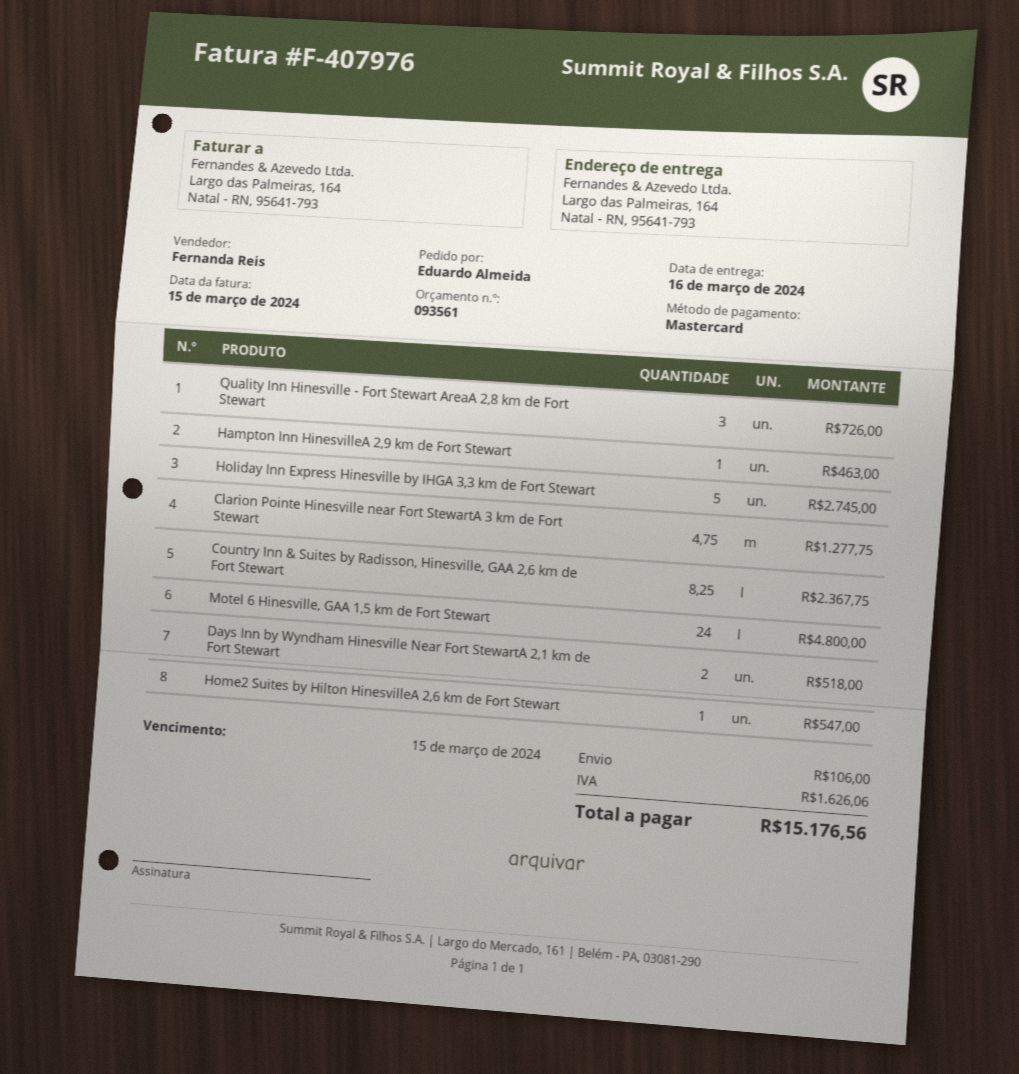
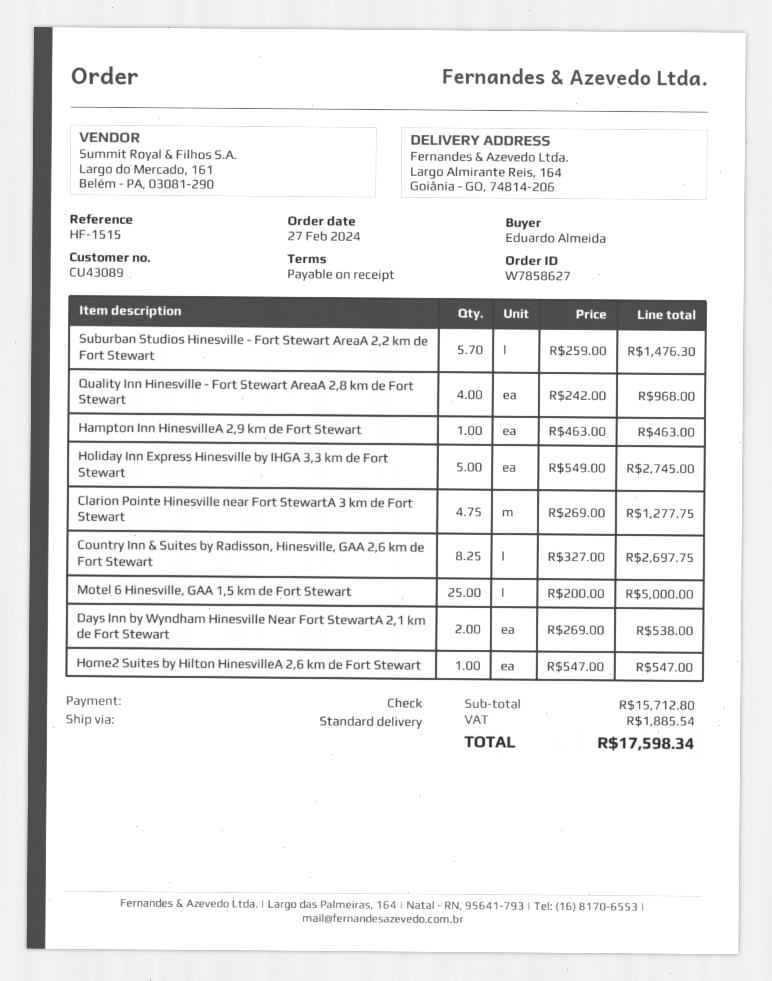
payment method: Mastercard -> cheque
ship to: Largo das Palmeiras, 164, Natal - RN, 95641-793 -> Largo Almirante Reis, 164, Goiânia - GO, 74814-206
Quality Inn Hinesville - Fort Stewart AreaA 2,8 km de Fort Stewart: 3 for 726.00 -> 4 for 968.00
Country Inn & Suites by Radisson, Hinesville, GAA 2,6 km de Fort Stewart: 8.25 for 2367.75 -> 8.25 for 2697.75
Motel 6 Hinesville, GAA 1,5 km de Fort Stewart: 24 for 4800.00 -> 25 for 5000.00
Days Inn by Wyndham Hinesville Near Fort StewartA 2,1 km de Fort Stewart: 2 for 518.00 -> 2 for 538.00
Suburban Studios Hinesville - Fort Stewart AreaA 2,2 km de Fort Stewart: none -> 5.7 for 1476.30
shipping: 106.00 -> none
tax: 1626.06 -> 1885.54
total: 15176.56 -> 17598.34

